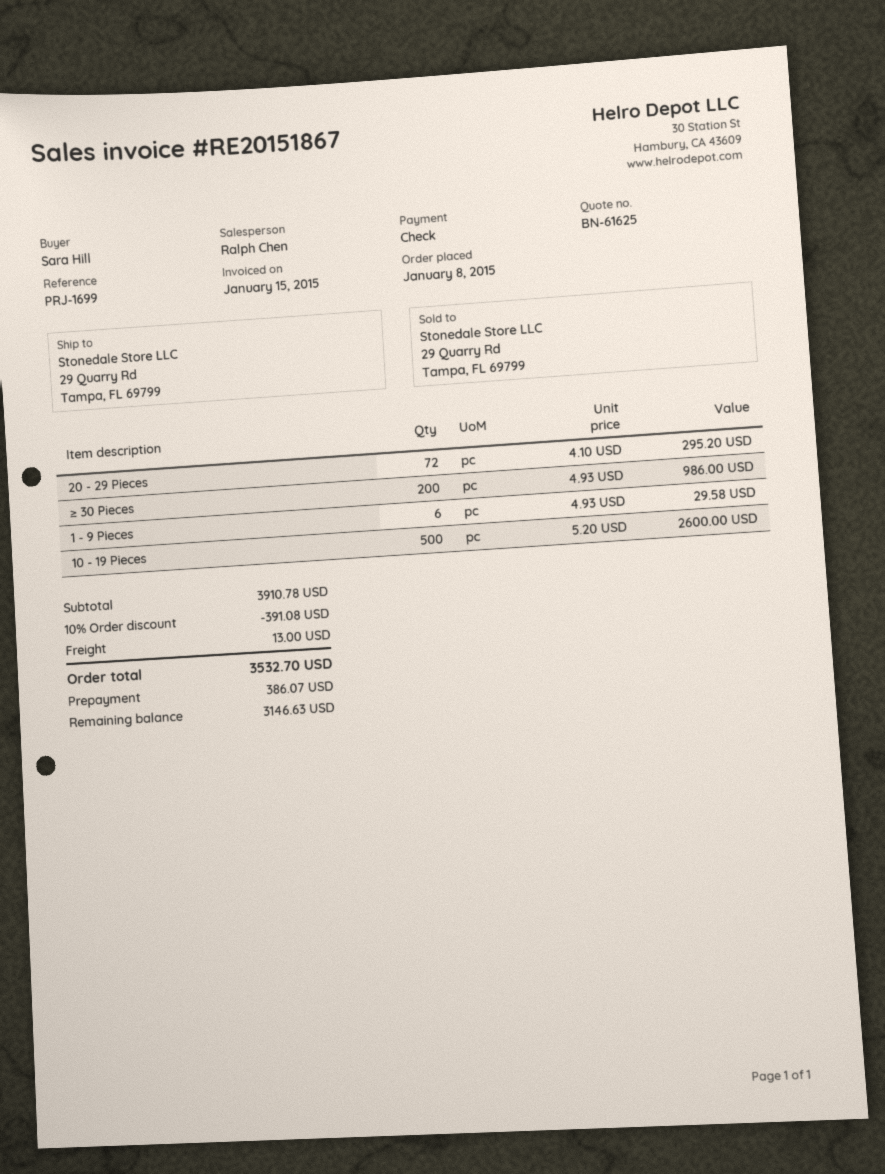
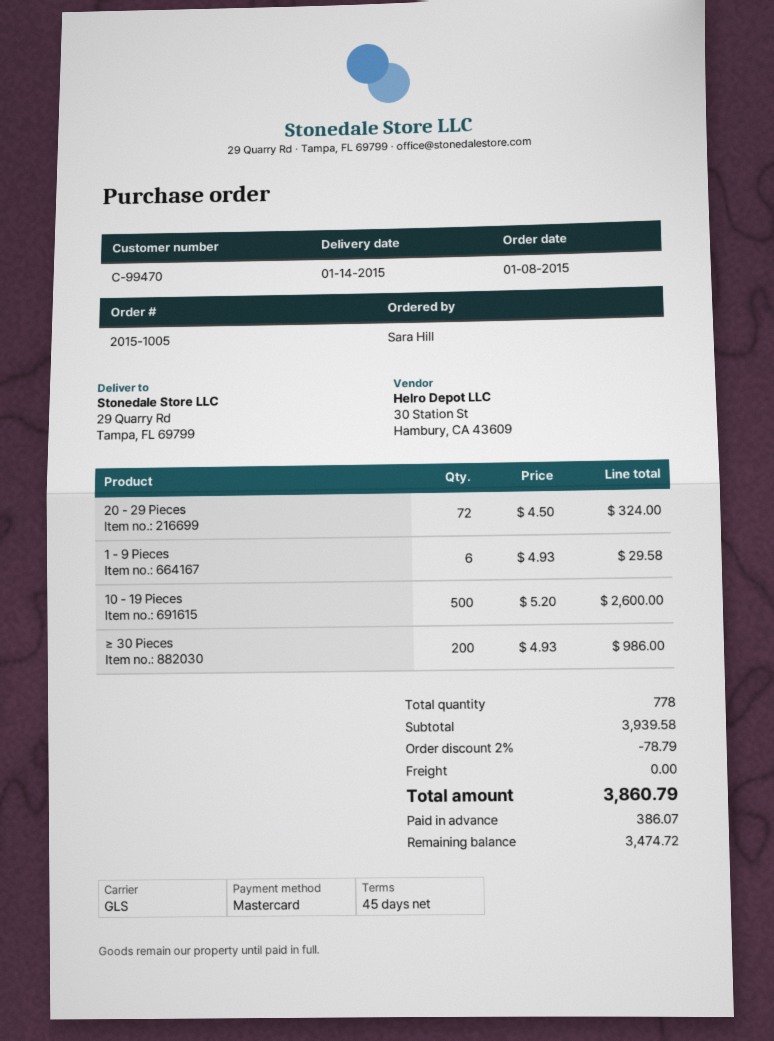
payment method: cheque -> Mastercard
20 - 29 Pieces: 72 x 4.10 = 295.20 -> 72 x 4.50 = 324.00
subtotal: 3910.78 -> 3939.58
discount: 10% = 391.08 -> 2% = 78.79
shipping: 13.00 -> 0.00
total: 3532.70 -> 3860.79
balance: 3146.63 -> 3474.72

